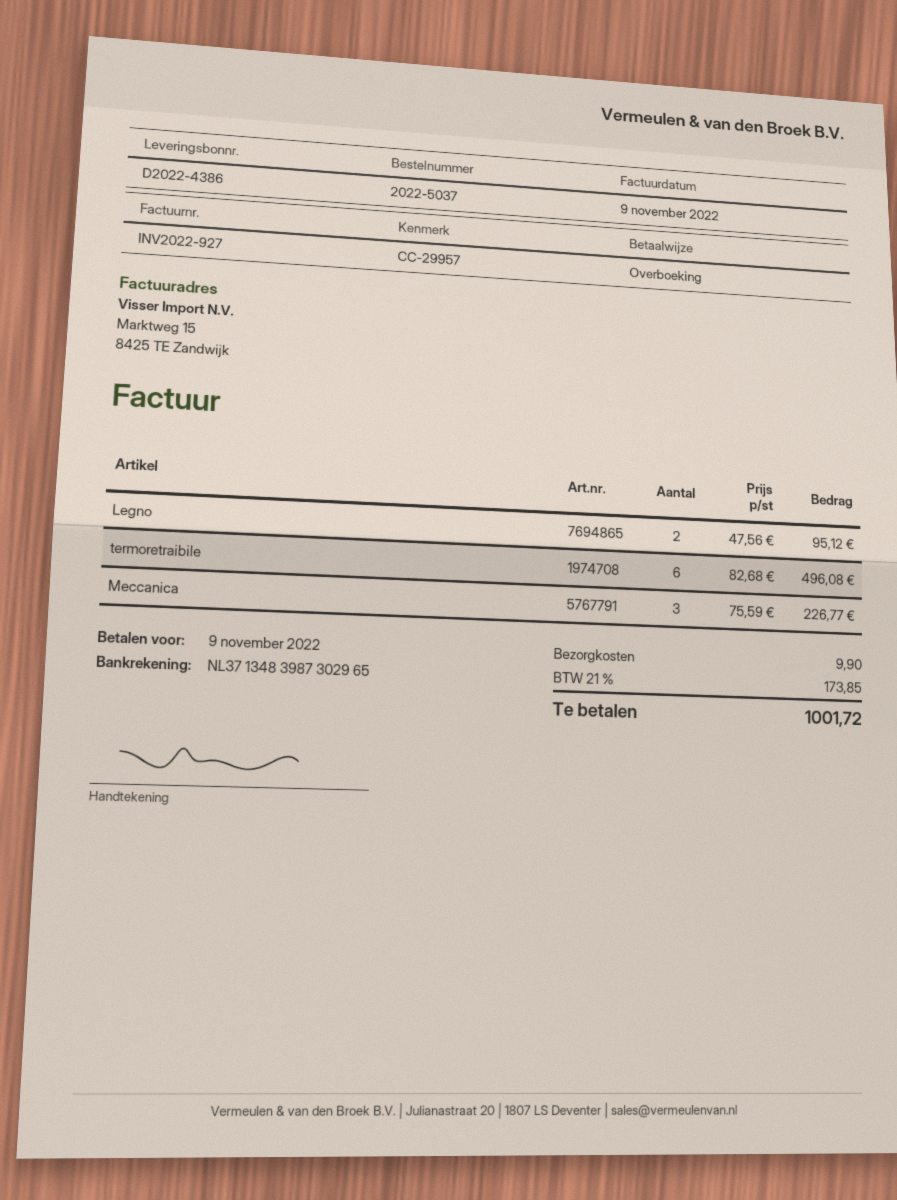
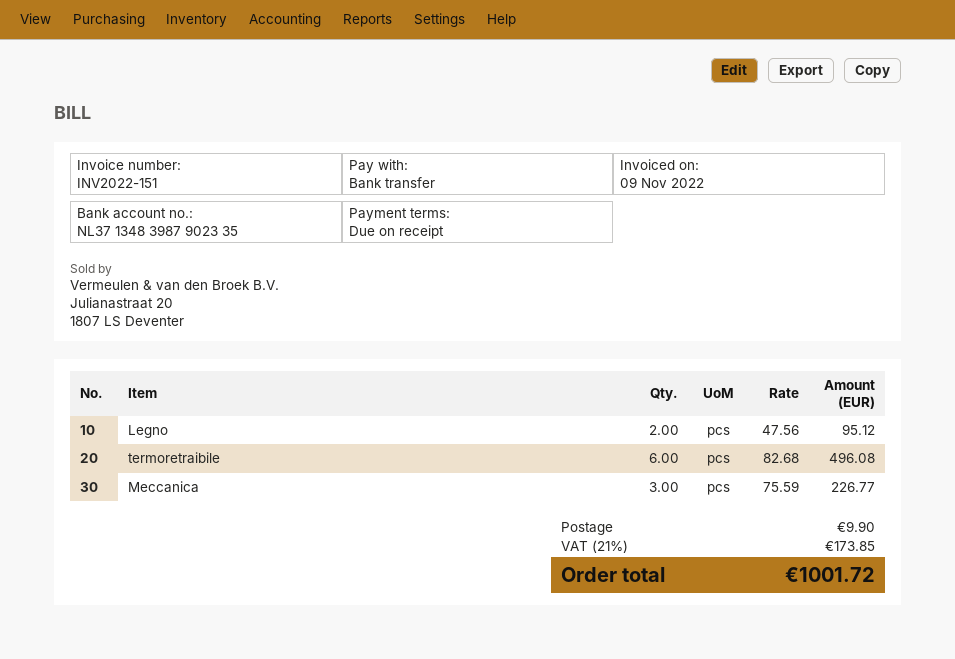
invoice number: INV2022-927 -> INV2022-151
bank account: NL3713483987302965 -> NL3713483987902335

